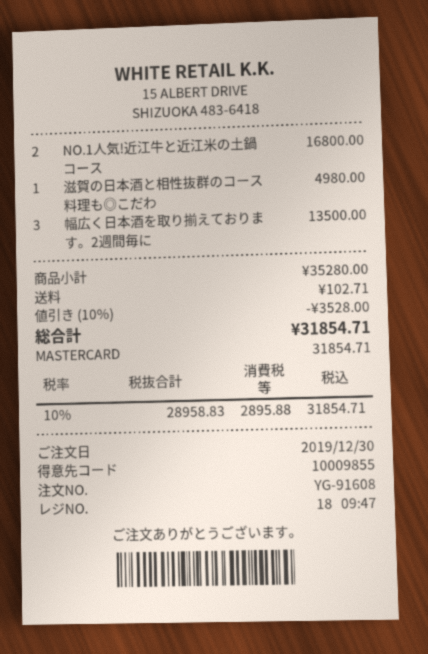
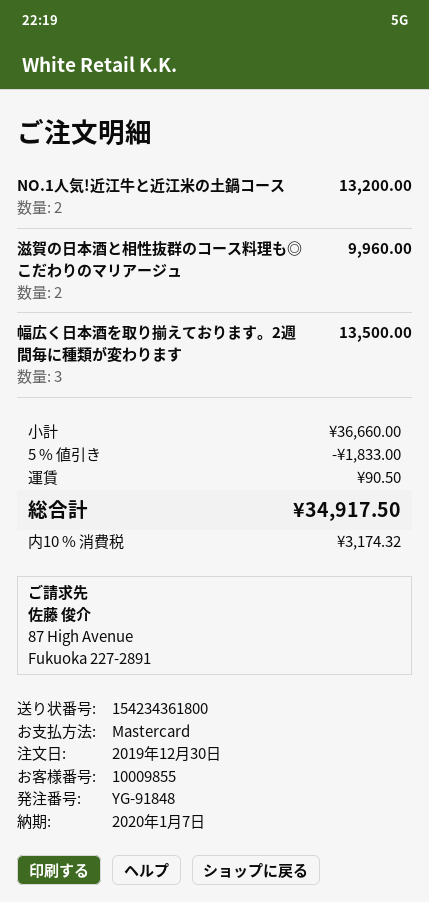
order number: YG-91608 -> YG-91848
NO.1人気!近江牛と近江米の土鍋コース: 2 for 16800.00 -> 2 for 13200.00
滋賀の日本酒と相性抜群のコース料理も◎こだわ: 1 for 4980.00 -> 2 for 9960.00
subtotal: 35280.00 -> 36660.00
discount: 10% = 3528.00 -> 5% = 1833.00
shipping: 102.71 -> 90.50
tax: 10% = 2895.88 -> 10% = 3174.32
total: 31854.71 -> 34917.50

